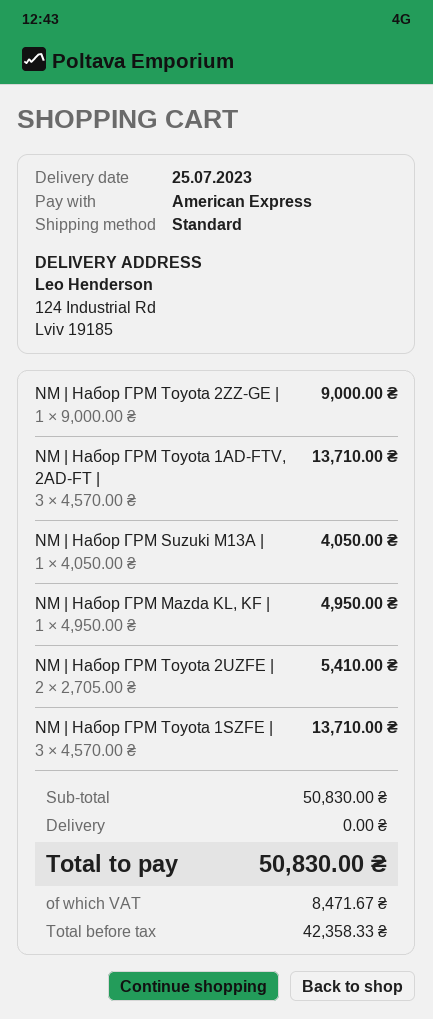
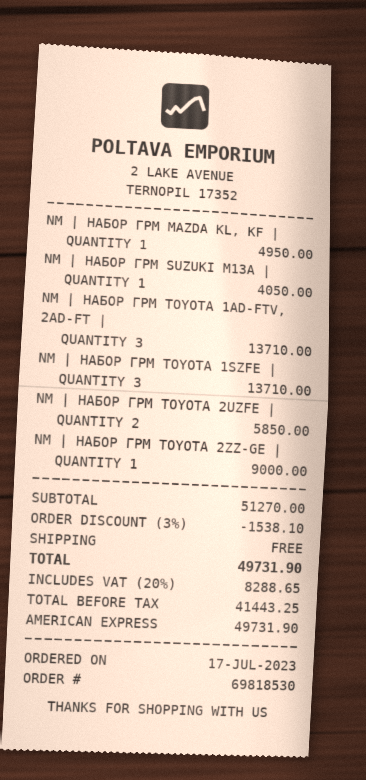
NM | Набор ГРМ Toyota 2UZFE |: 2 for 5410.00 -> 2 for 5850.00
subtotal: 50830.00 -> 51270.00
discount: none -> 3% = 1538.10
net: 42358.33 -> 41443.25
tax: 8471.67 -> 8288.65
total: 50830.00 -> 49731.90

